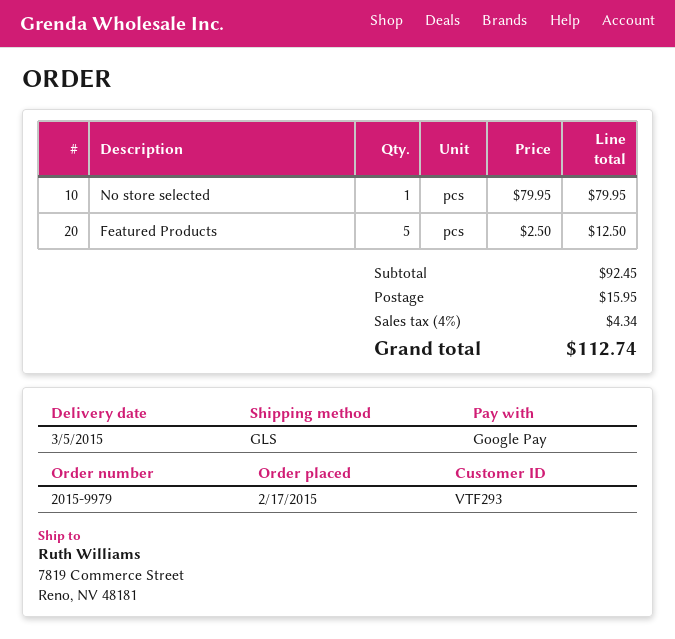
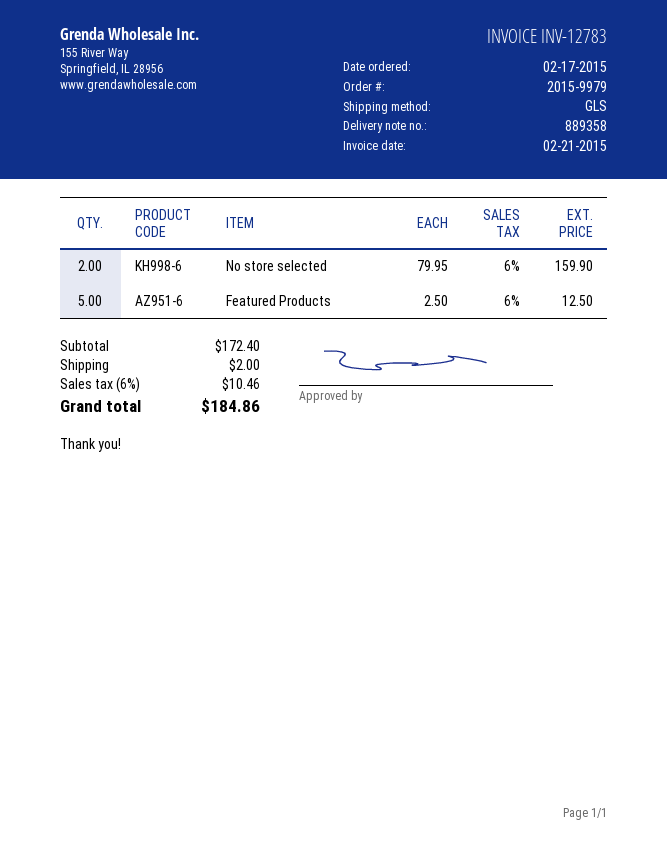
No store selected: 1 x 79.95 = 79.95 -> 2 x 79.95 = 159.90
subtotal: 92.45 -> 172.40
shipping: 15.95 -> 2.00
tax: 4% = 4.34 -> 6% = 10.46
total: 112.74 -> 184.86

